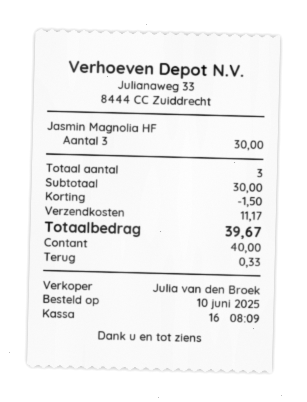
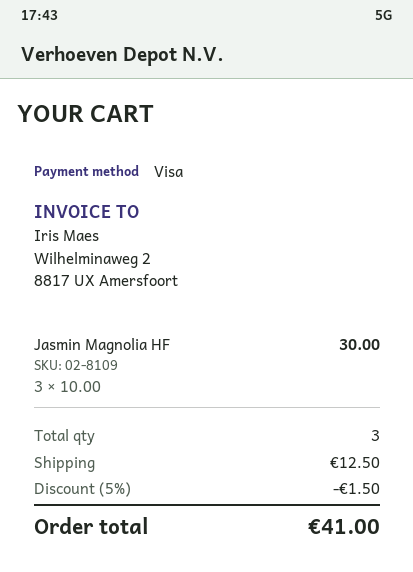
payment method: cash -> Visa
shipping: 11.17 -> 12.50
total: 39.67 -> 41.00

